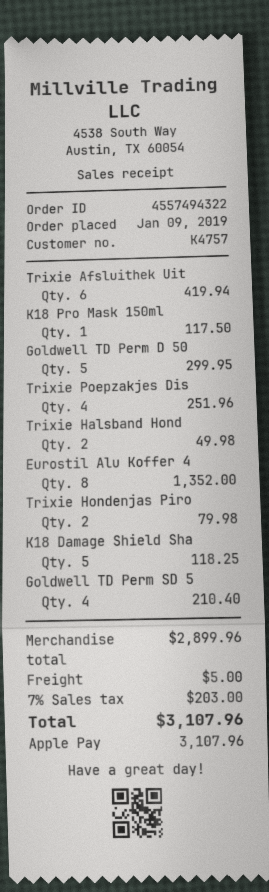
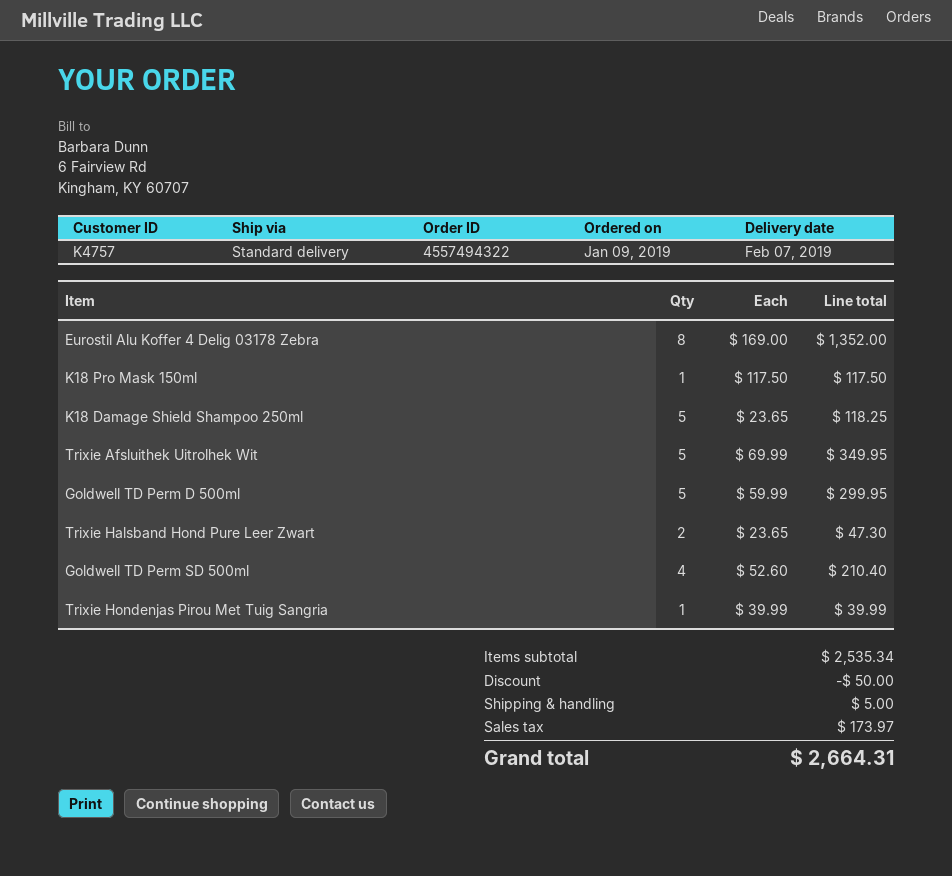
Trixie Afsluithek Uit: 6 for 419.94 -> 5 for 349.95
Trixie Poepzakjes Dis: 4 for 251.96 -> none
Trixie Halsband Hond: 2 for 49.98 -> 2 for 47.30
Trixie Hondenjas Piro: 2 for 79.98 -> 1 for 39.99
subtotal: 2899.96 -> 2535.34
discount: none -> 50.00
tax: 203.00 -> 173.97
total: 3107.96 -> 2664.31

